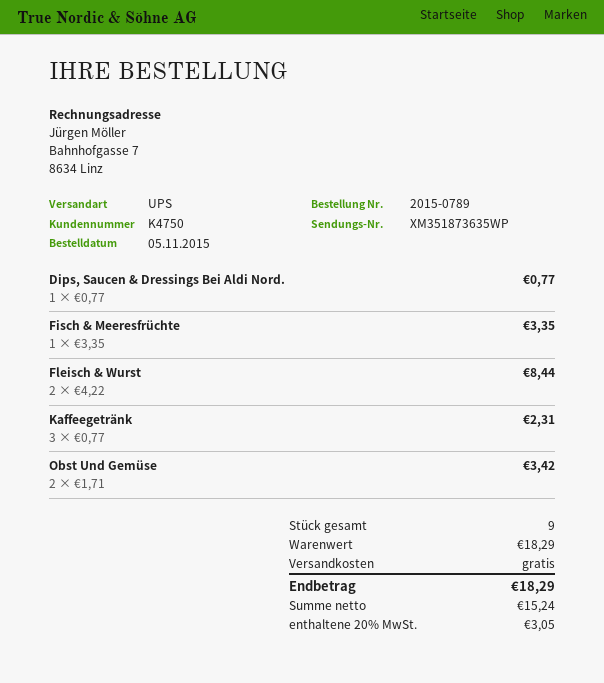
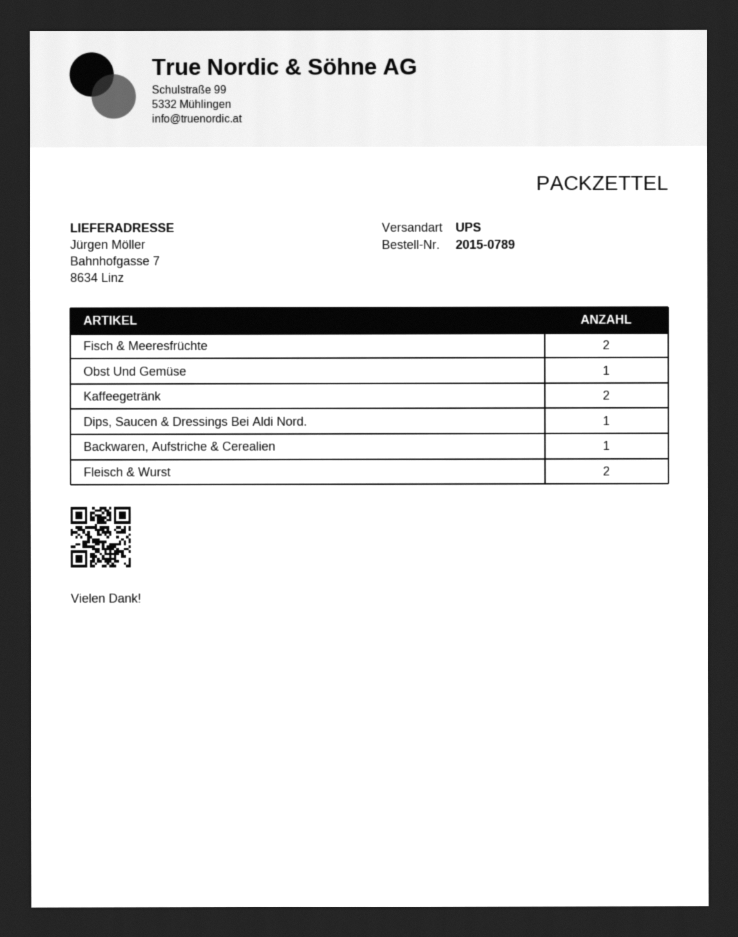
Fisch & Meeresfrüchte: 1 -> 2
Kaffeegetränk: 3 -> 2
Obst Und Gemüse: 2 -> 1
Backwaren, Aufstriche & Cerealien: none -> 1

